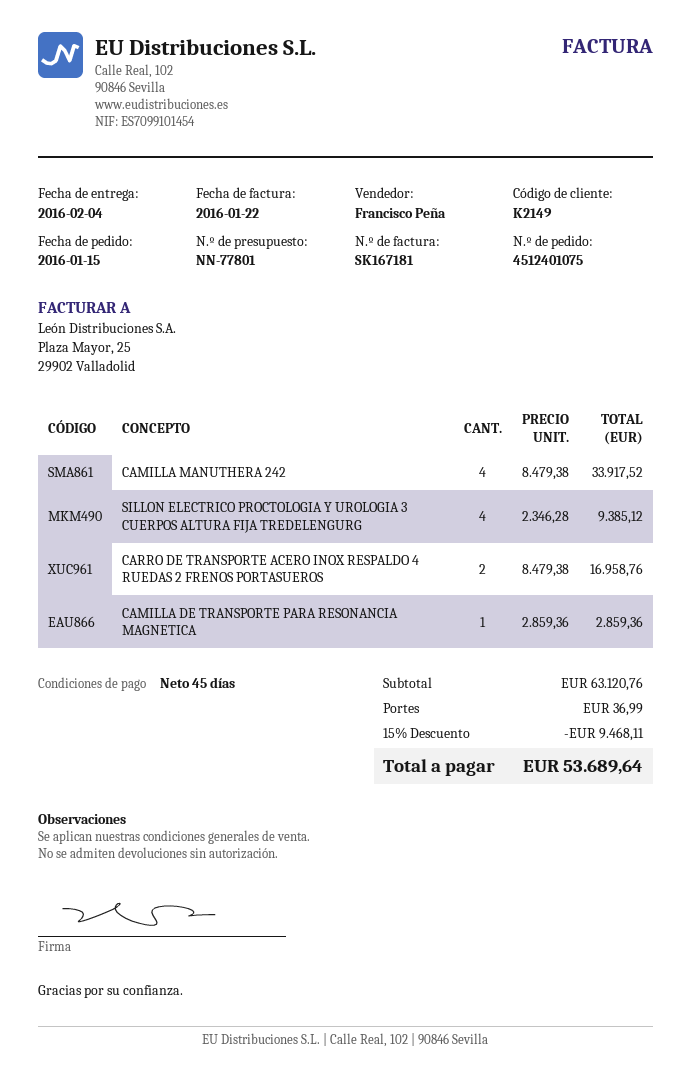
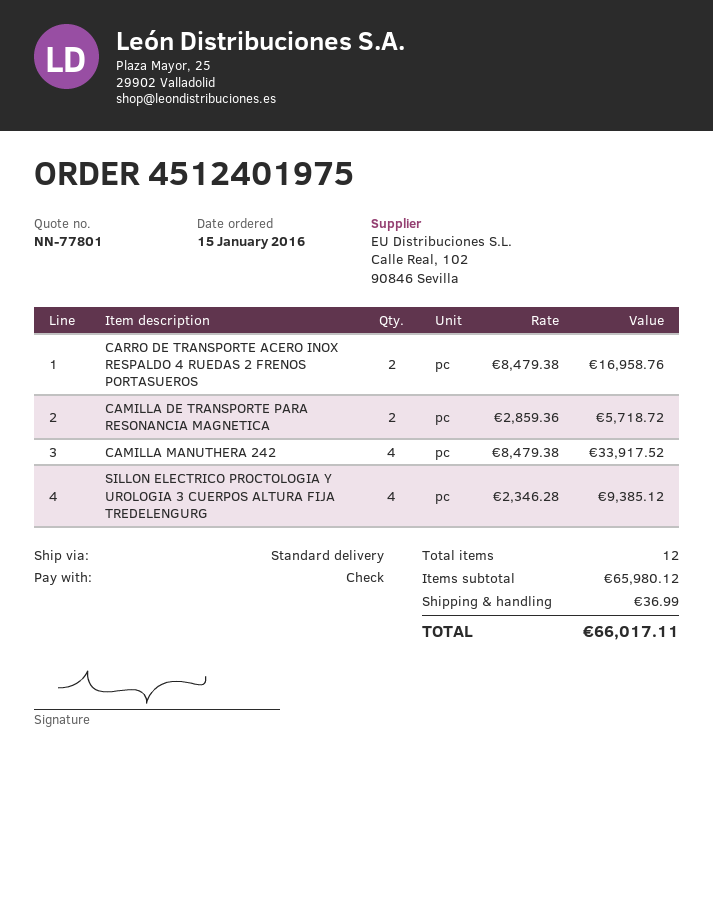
order number: 4512401075 -> 4512401975
CAMILLA DE TRANSPORTE PARA RESONANCIA MAGNETICA: 1 x 2859.36 = 2859.36 -> 2 x 2859.36 = 5718.72
subtotal: 63120.76 -> 65980.12
discount: 15% = 9468.11 -> none
total: 53689.64 -> 66017.11

